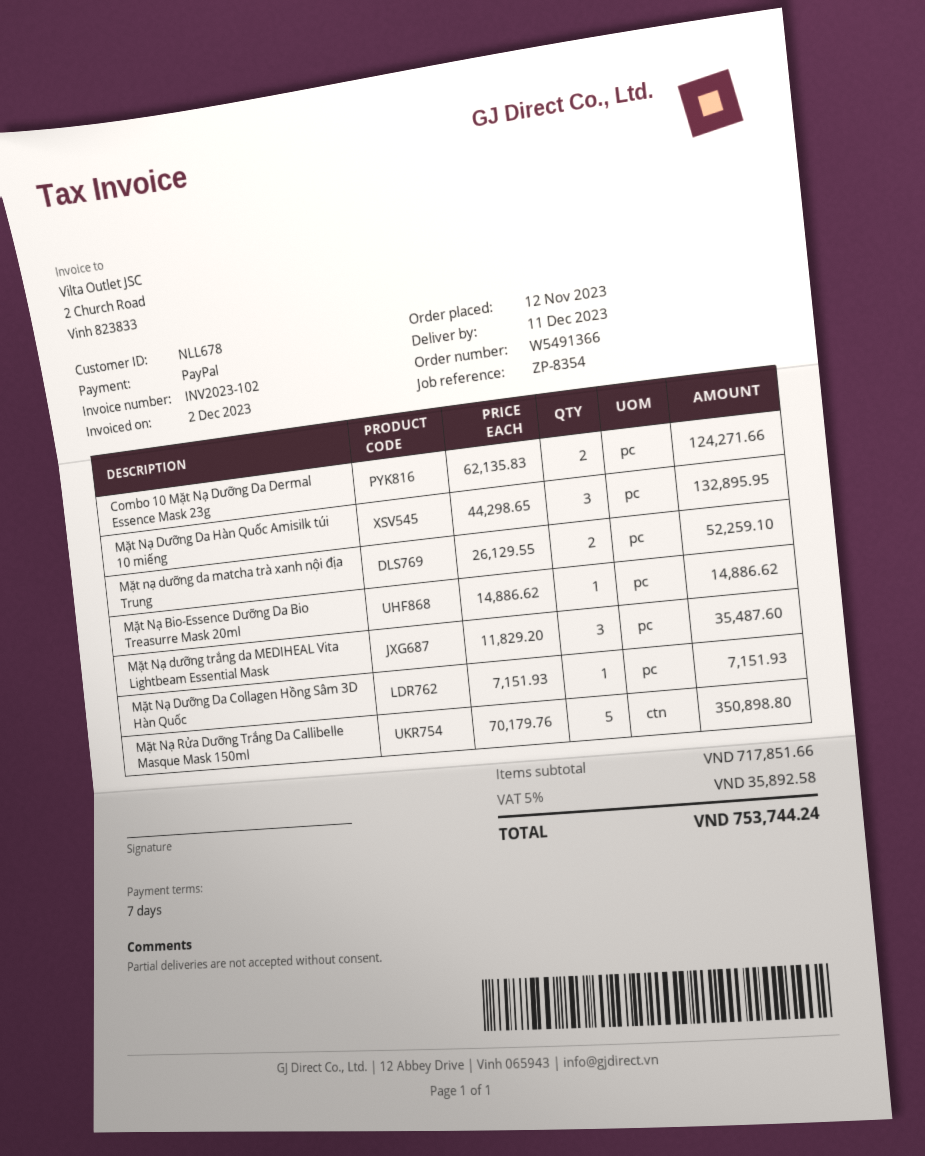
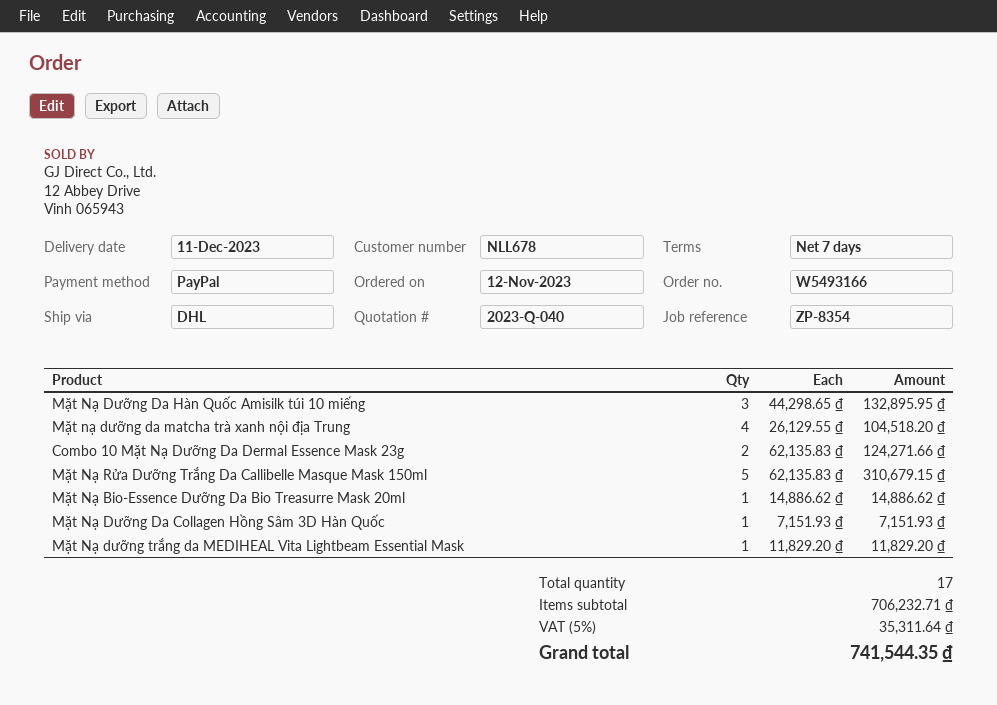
order number: W5491366 -> W5493166
Mặt nạ dưỡng da matcha trà xanh nội địa Trung: 2 x 26129.55 = 52259.10 -> 4 x 26129.55 = 104518.20
Mặt Nạ dưỡng trắng da MEDIHEAL Vita Lightbeam Essential Mask: 3 x 11829.20 = 35487.60 -> 1 x 11829.20 = 11829.20
Mặt Nạ Rửa Dưỡng Trắng Da Callibelle Masque Mask 150ml: 5 x 70179.76 = 350898.80 -> 5 x 62135.83 = 310679.15
subtotal: 717851.66 -> 706232.71
tax: 5% = 35892.58 -> 5% = 35311.64
total: 753744.24 -> 741544.35

